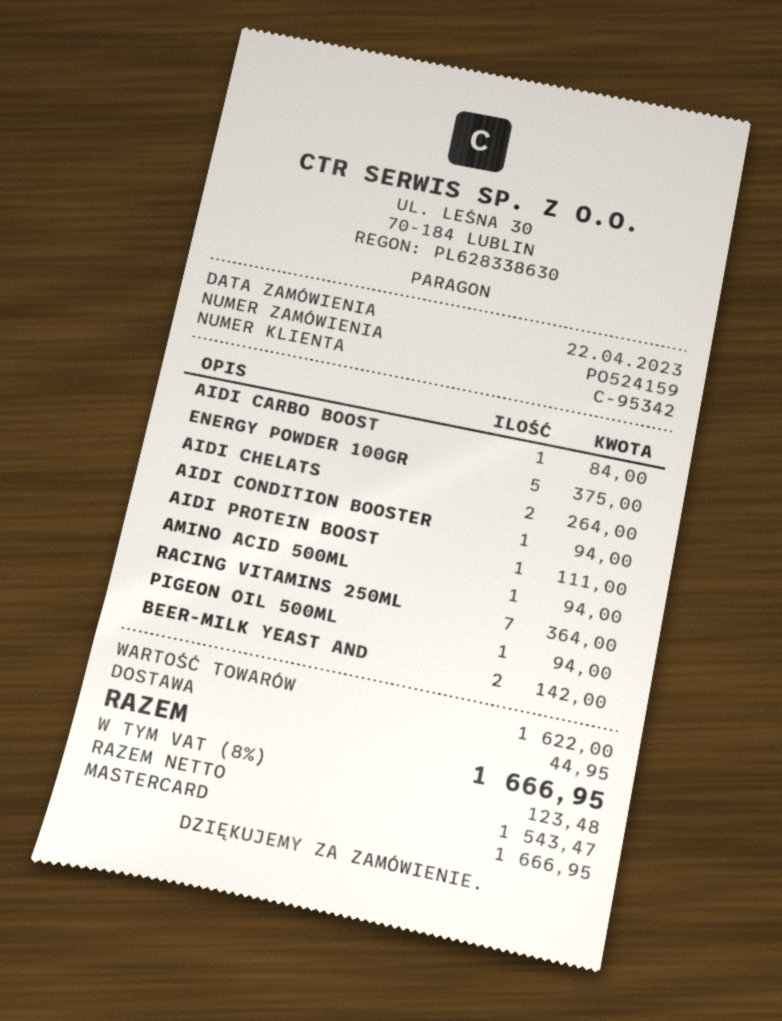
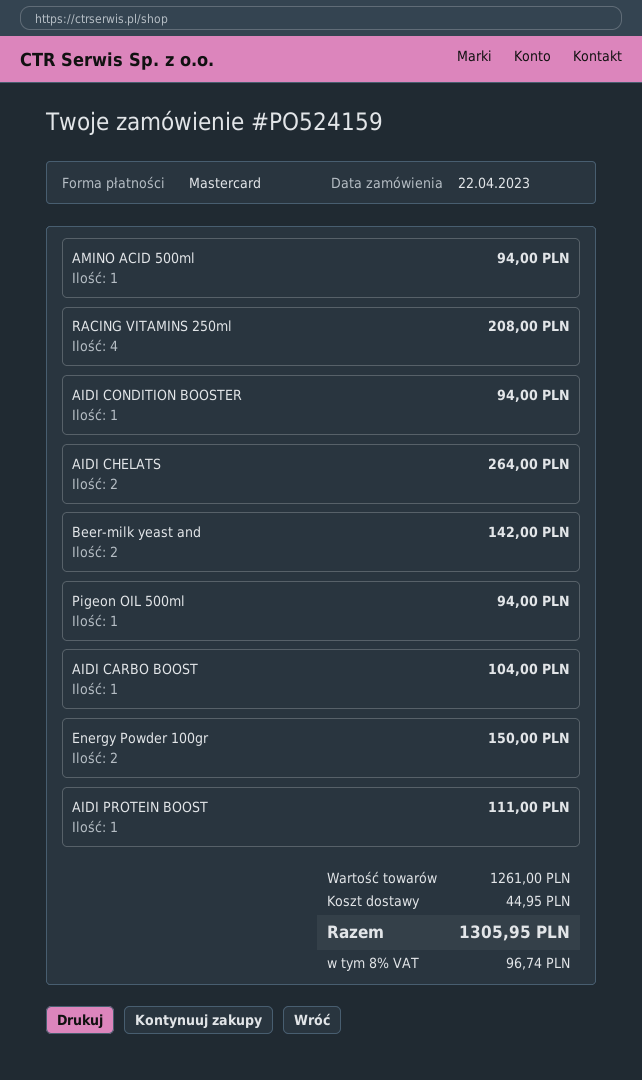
AIDI CARBO BOOST: 1 for 84.00 -> 1 for 104.00
ENERGY POWDER 100GR: 5 for 375.00 -> 2 for 150.00
RACING VITAMINS 250ML: 7 for 364.00 -> 4 for 208.00
subtotal: 1622.00 -> 1261.00
tax: 8% = 123.48 -> 8% = 96.74
total: 1666.95 -> 1305.95

